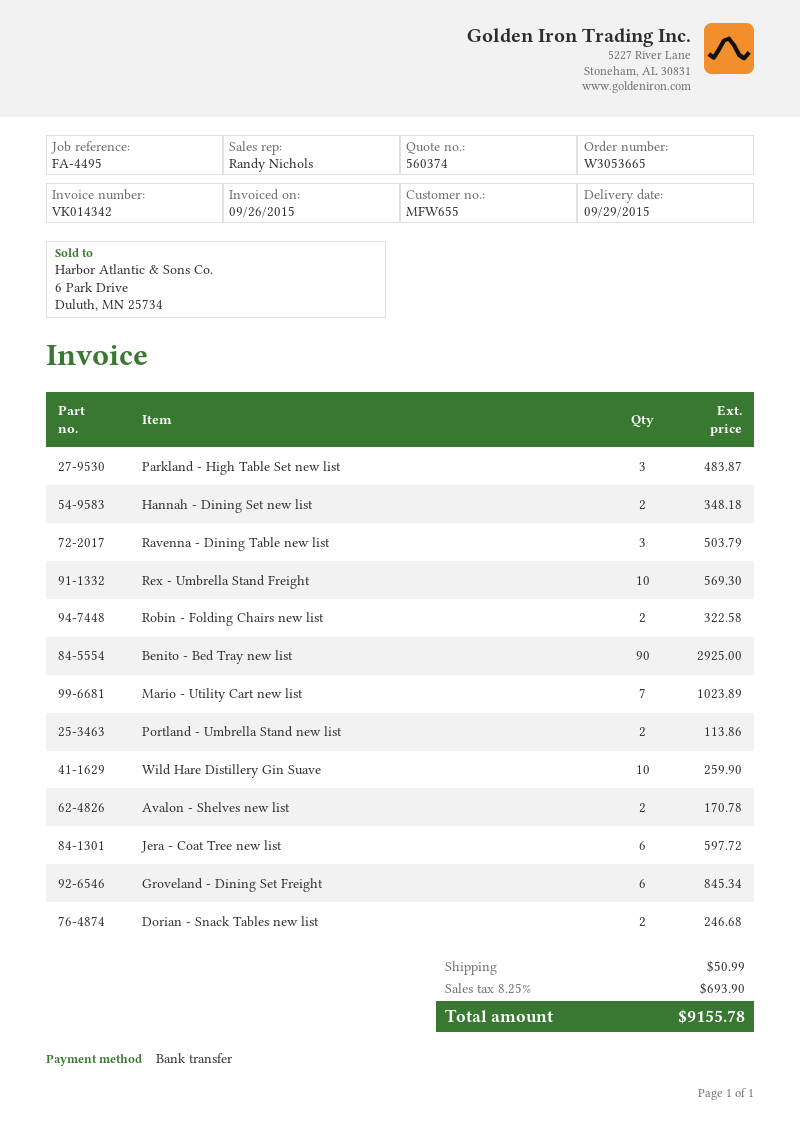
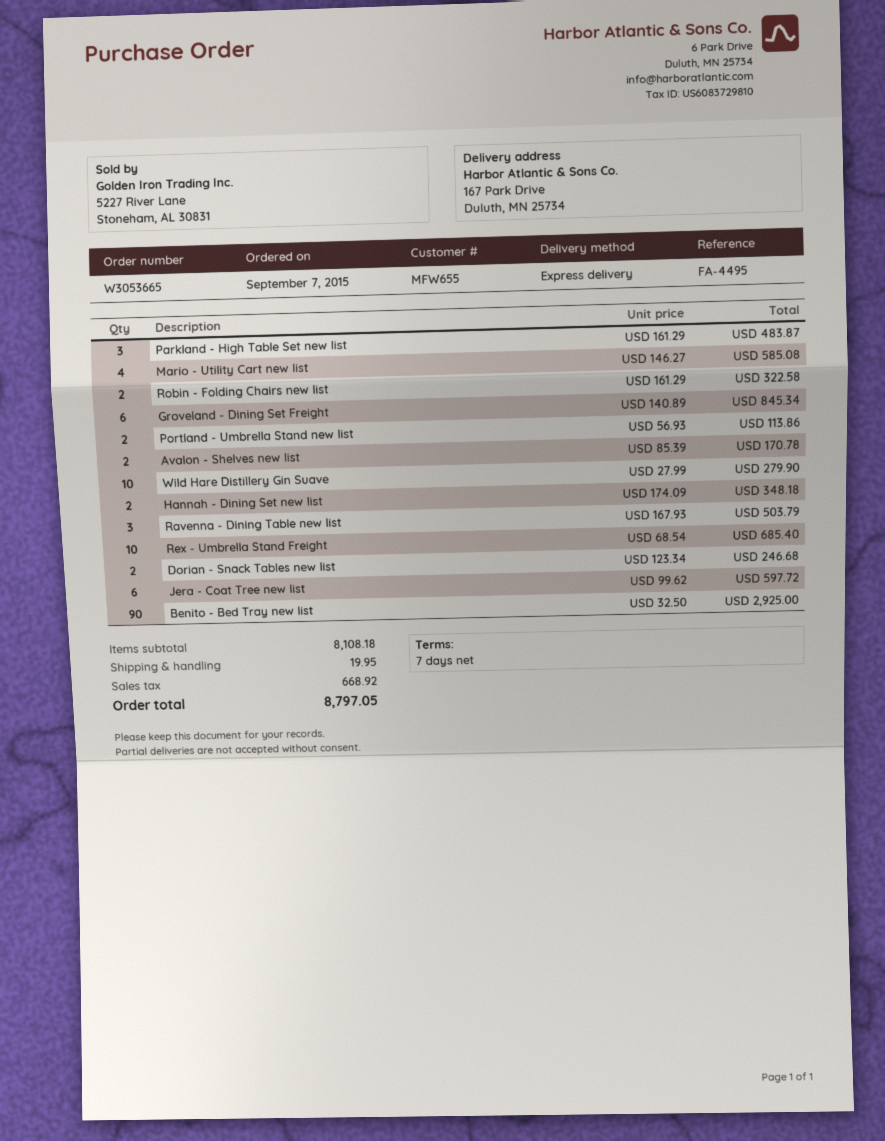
Rex - Umbrella Stand Freight: 10 for 569.30 -> 10 for 685.40
Mario - Utility Cart new list: 7 for 1023.89 -> 4 for 585.08
Wild Hare Distillery Gin Suave: 10 for 259.90 -> 10 for 279.90
shipping: 50.99 -> 19.95
tax: 693.90 -> 668.92
total: 9155.78 -> 8797.05

